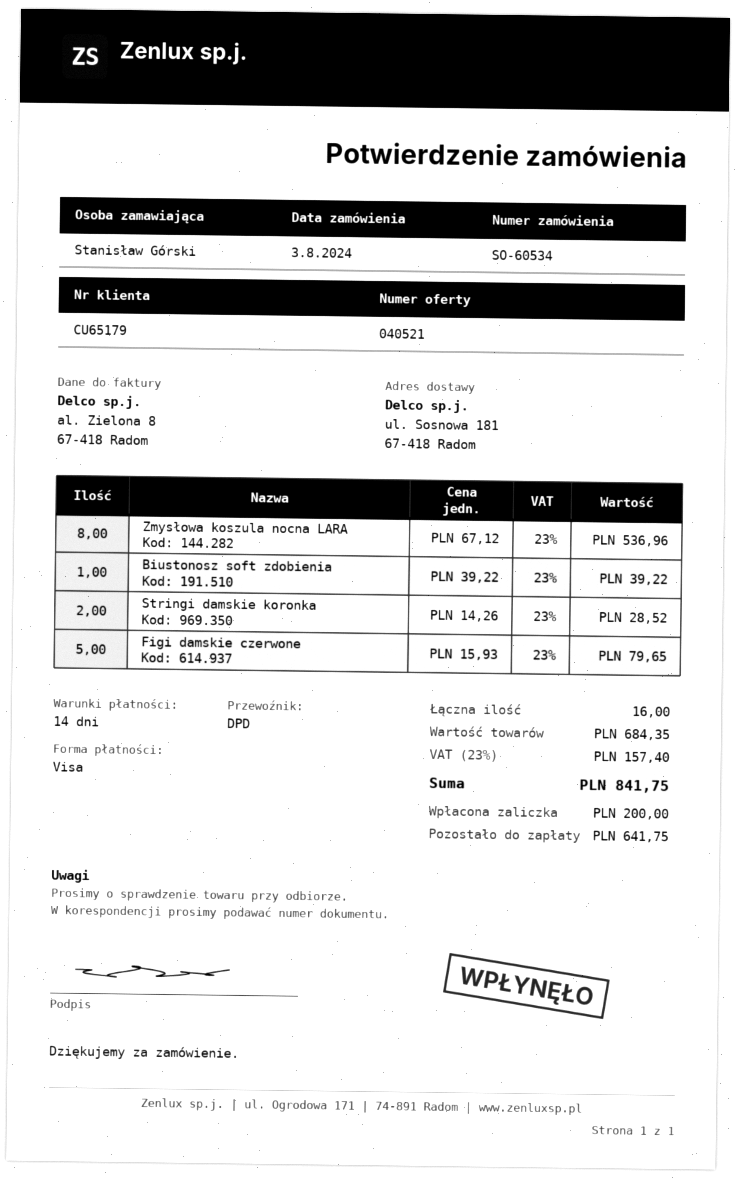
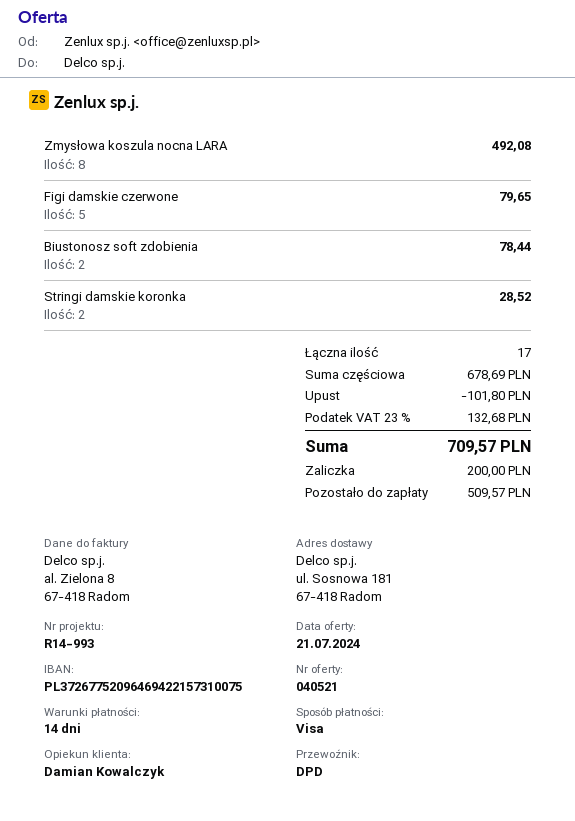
Zmysłowa koszula nocna LARA: 8 for 536.96 -> 8 for 492.08
Biustonosz soft zdobienia: 1 for 39.22 -> 2 for 78.44
total quantity: 16 -> 17
subtotal: 684.35 -> 678.69
discount: none -> 101.80
tax: 23% = 157.40 -> 23% = 132.68
total: 841.75 -> 709.57
balance: 641.75 -> 509.57

